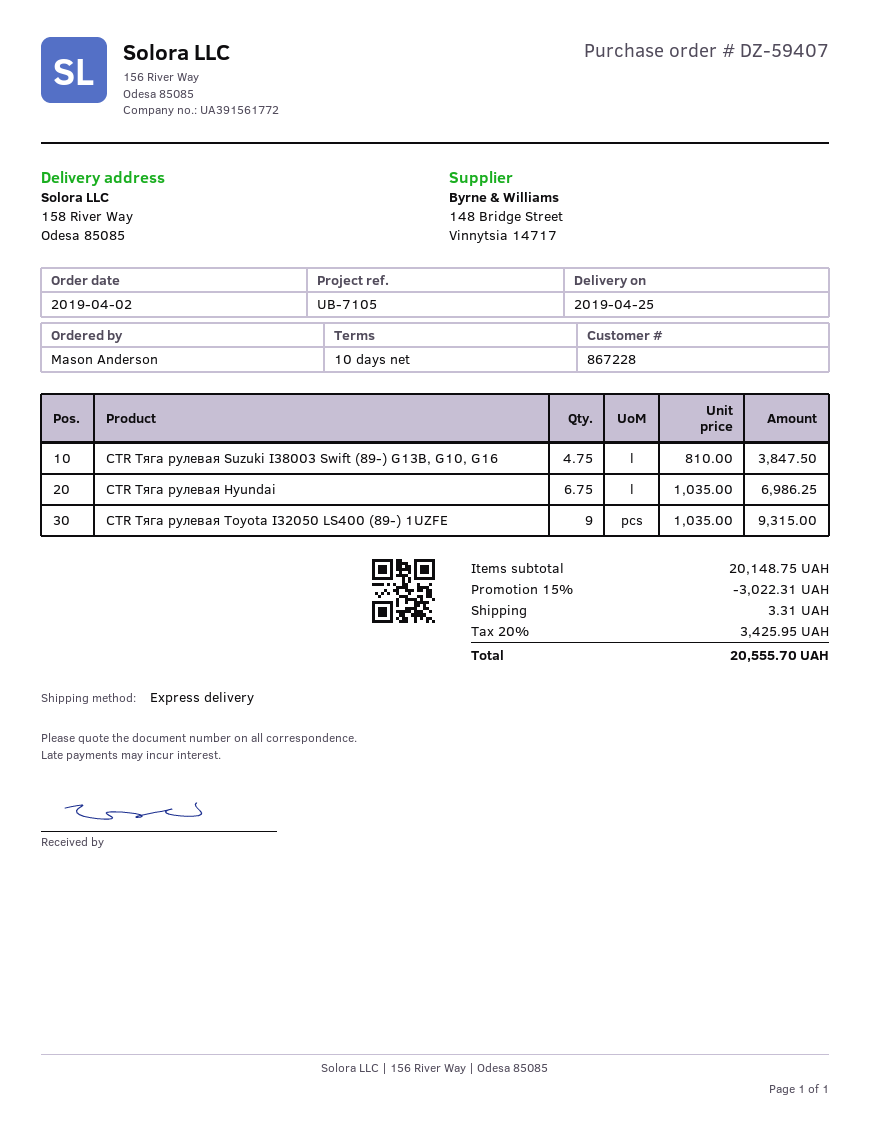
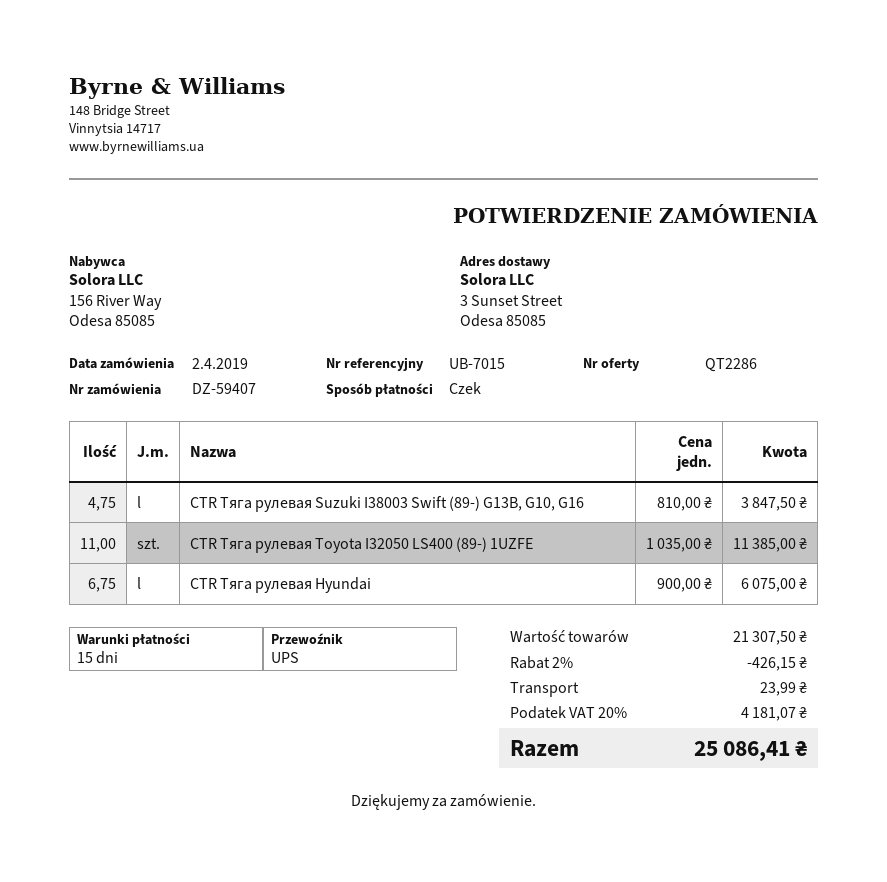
payment terms: 10 days -> 15 days
reference: UB-7105 -> UB-7015
shipping method: express -> UPS
ship to: 158 River Way, Odesa 85085 -> 3 Sunset Street, Odesa 85085
CTR Тяга рулевая Hyundai: 6.75 x 1035.00 = 6986.25 -> 6.75 x 900.00 = 6075.00
CTR Тяга рулевая Toyota I32050 LS400 (89-) 1UZFE: 9 x 1035.00 = 9315.00 -> 11 x 1035.00 = 11385.00
subtotal: 20148.75 -> 21307.50
discount: 15% = 3022.31 -> 2% = 426.15
shipping: 3.31 -> 23.99
tax: 20% = 3425.95 -> 20% = 4181.07
total: 20555.70 -> 25086.41

